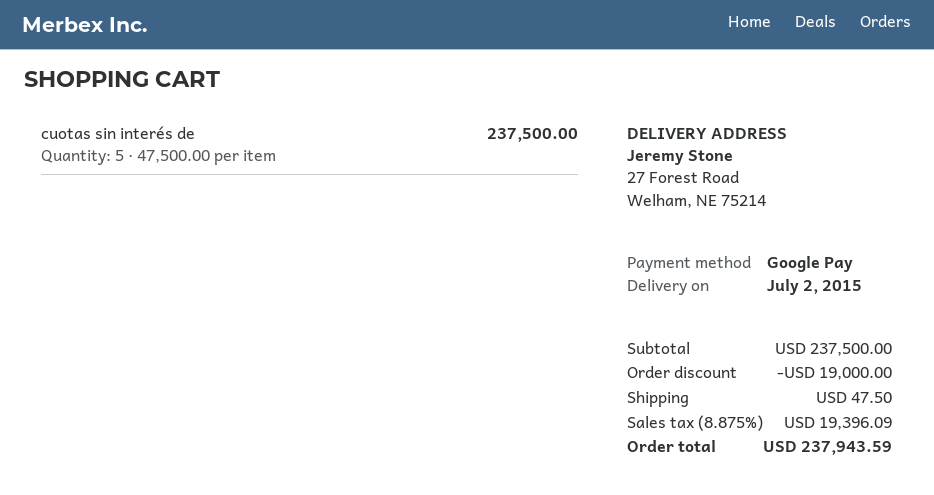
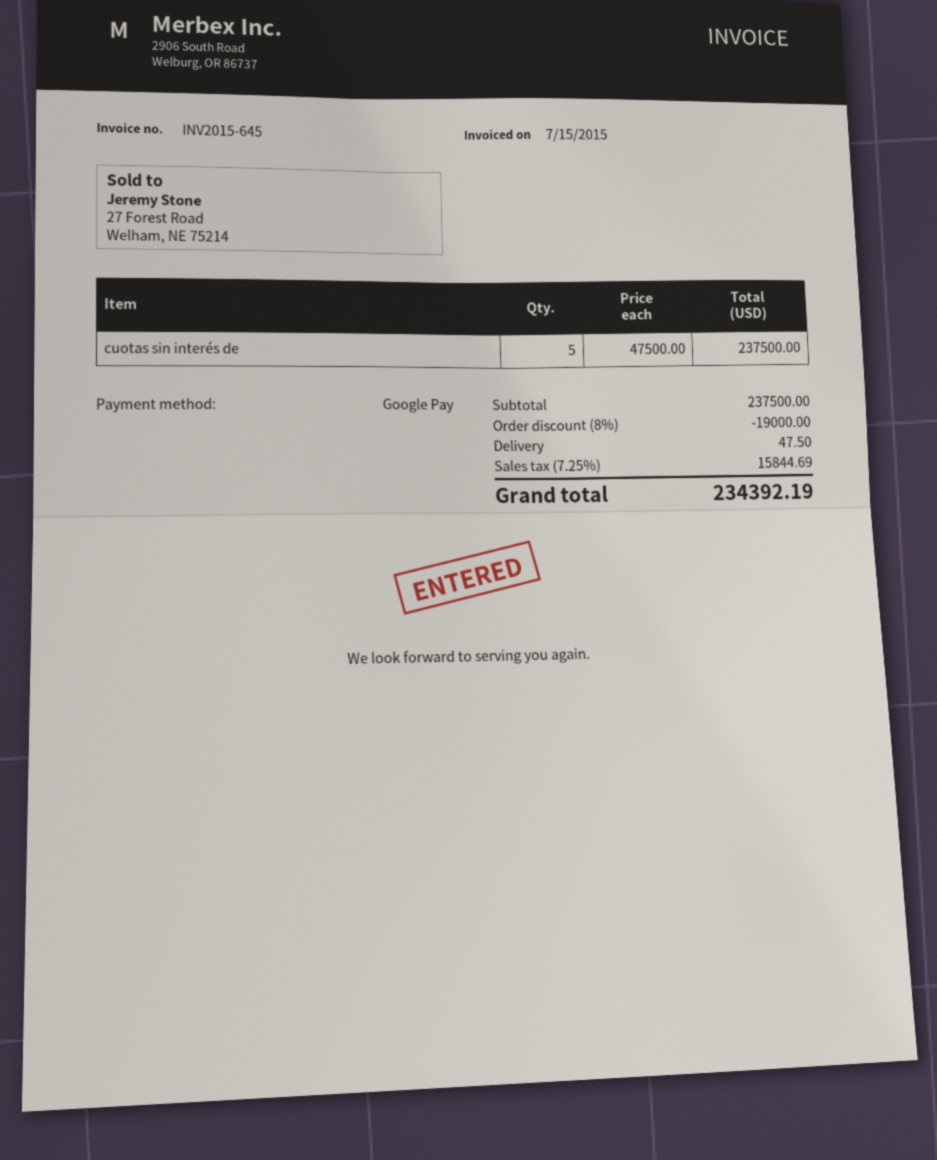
tax: 8.875% = 19396.09 -> 7.25% = 15844.69
total: 237943.59 -> 234392.19

